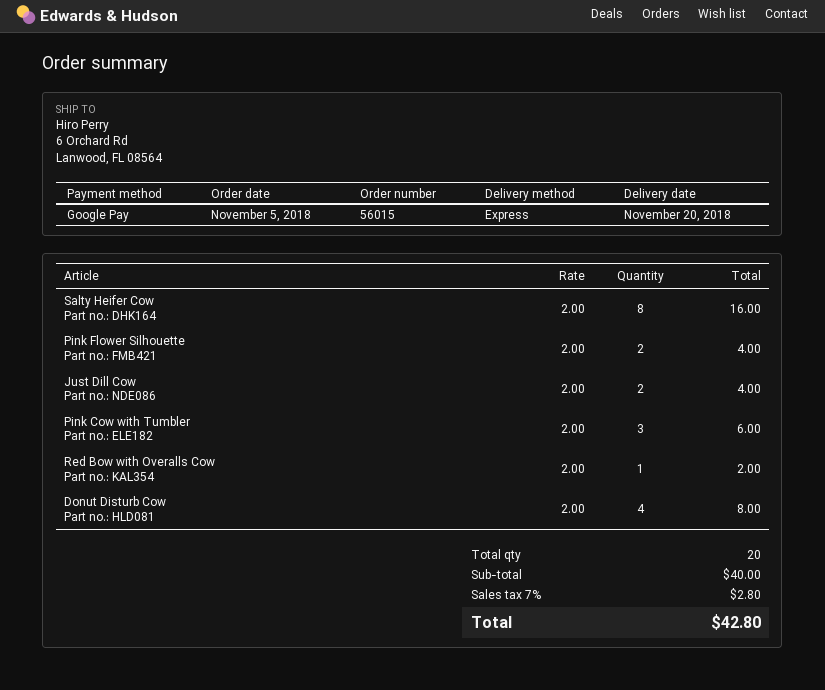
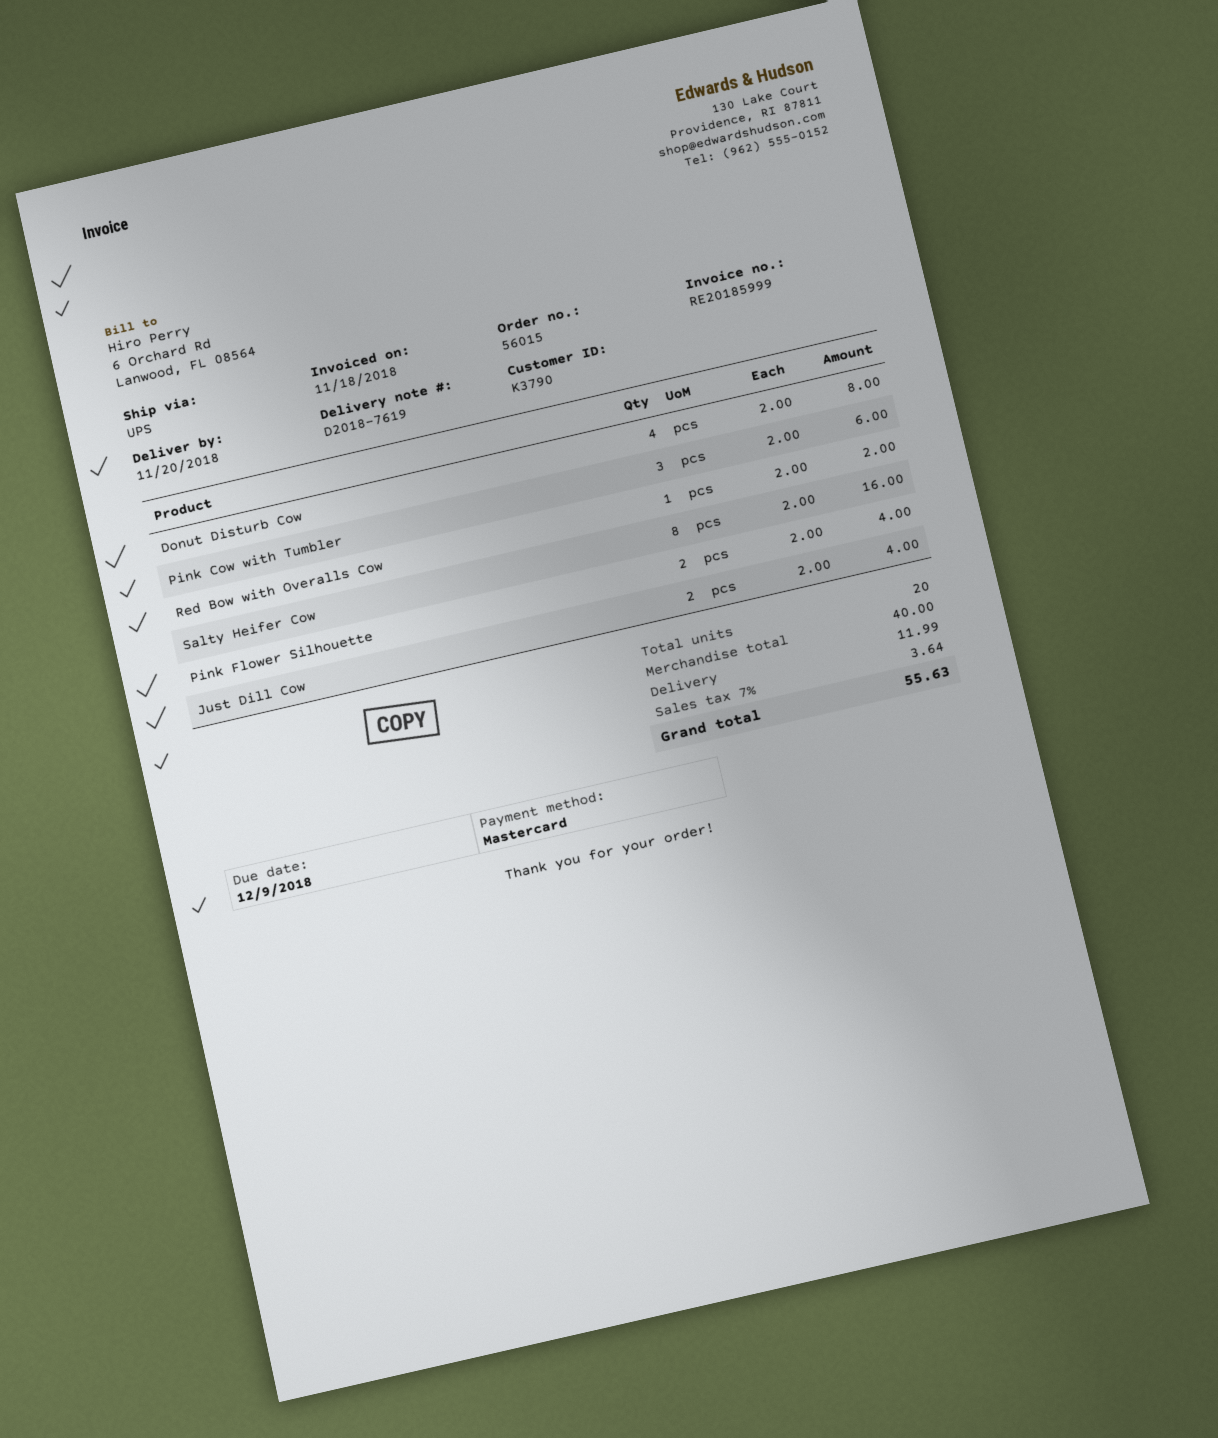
payment method: Google Pay -> Mastercard
shipping method: express -> UPS
shipping: none -> 11.99
tax: 7% = 2.80 -> 7% = 3.64
total: 42.80 -> 55.63

